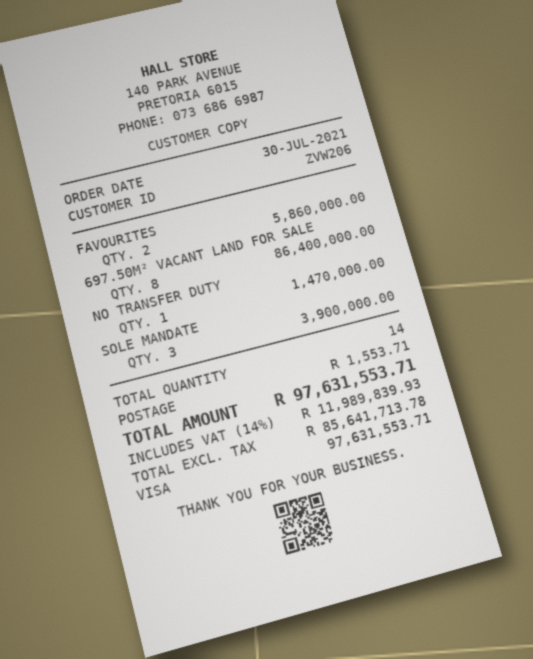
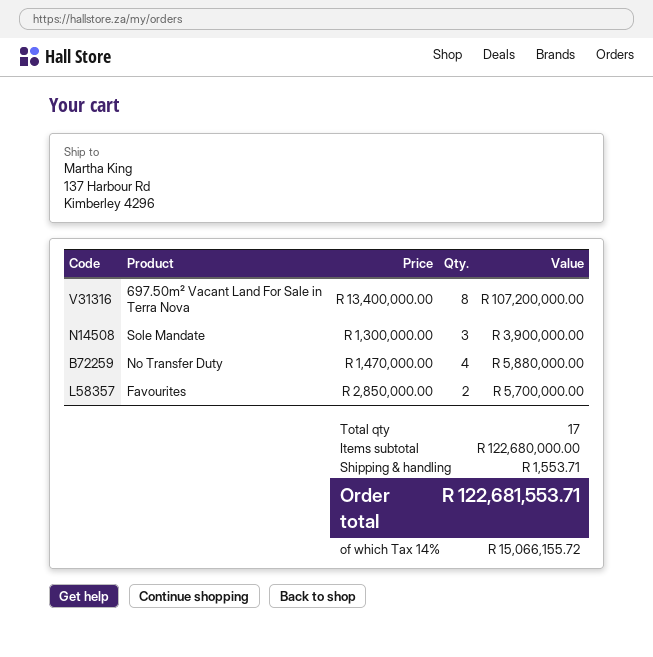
FAVOURITES: 2 for 5860000.00 -> 2 for 5700000.00
697.50M² VACANT LAND FOR SALE: 8 for 86400000.00 -> 8 for 107200000.00
NO TRANSFER DUTY: 1 for 1470000.00 -> 4 for 5880000.00
total quantity: 14 -> 17
tax: 14% = 11989839.93 -> 14% = 15066155.72
total: 97631553.71 -> 122681553.71

